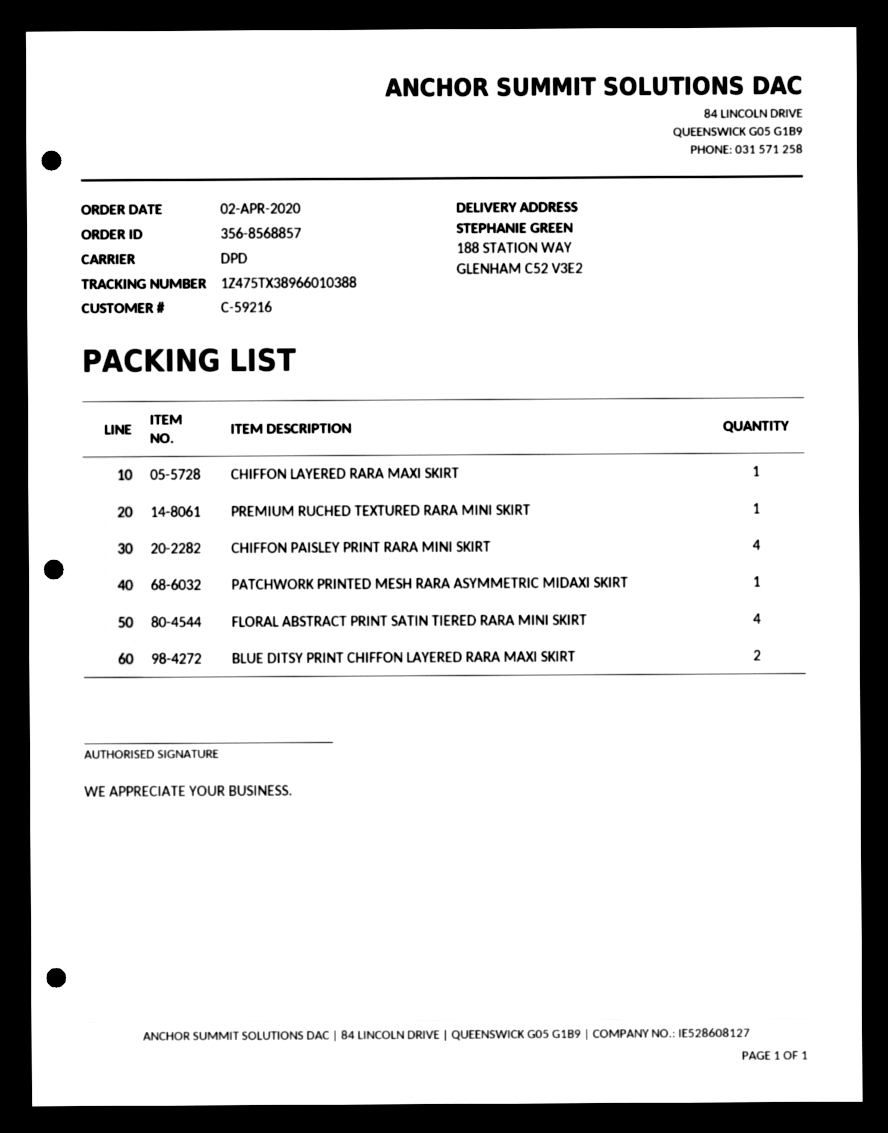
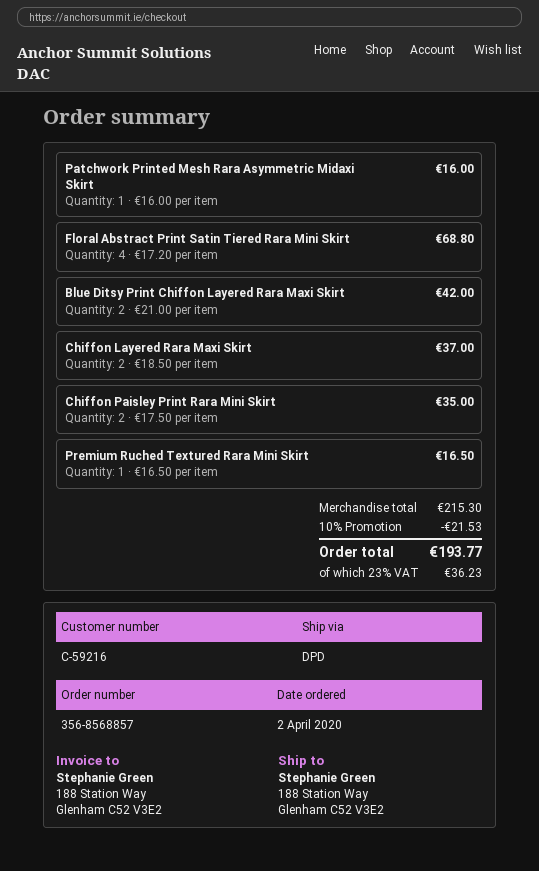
CHIFFON LAYERED RARA MAXI SKIRT: 1 -> 2
CHIFFON PAISLEY PRINT RARA MINI SKIRT: 4 -> 2

